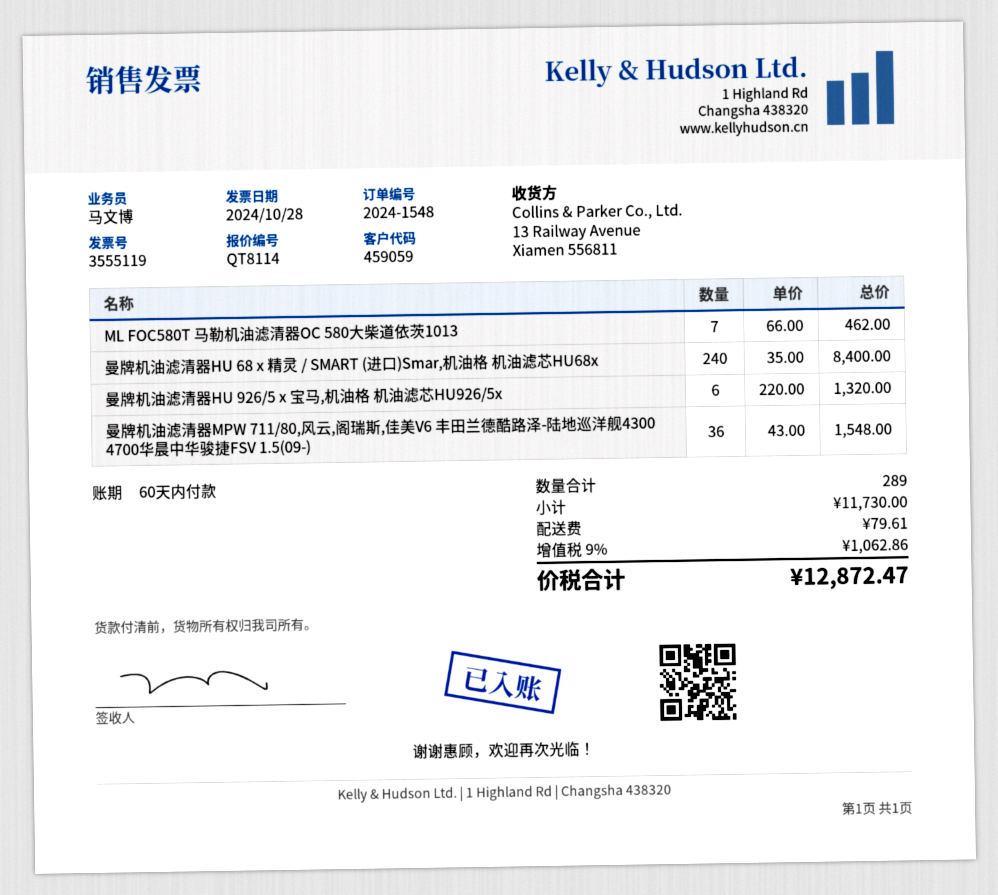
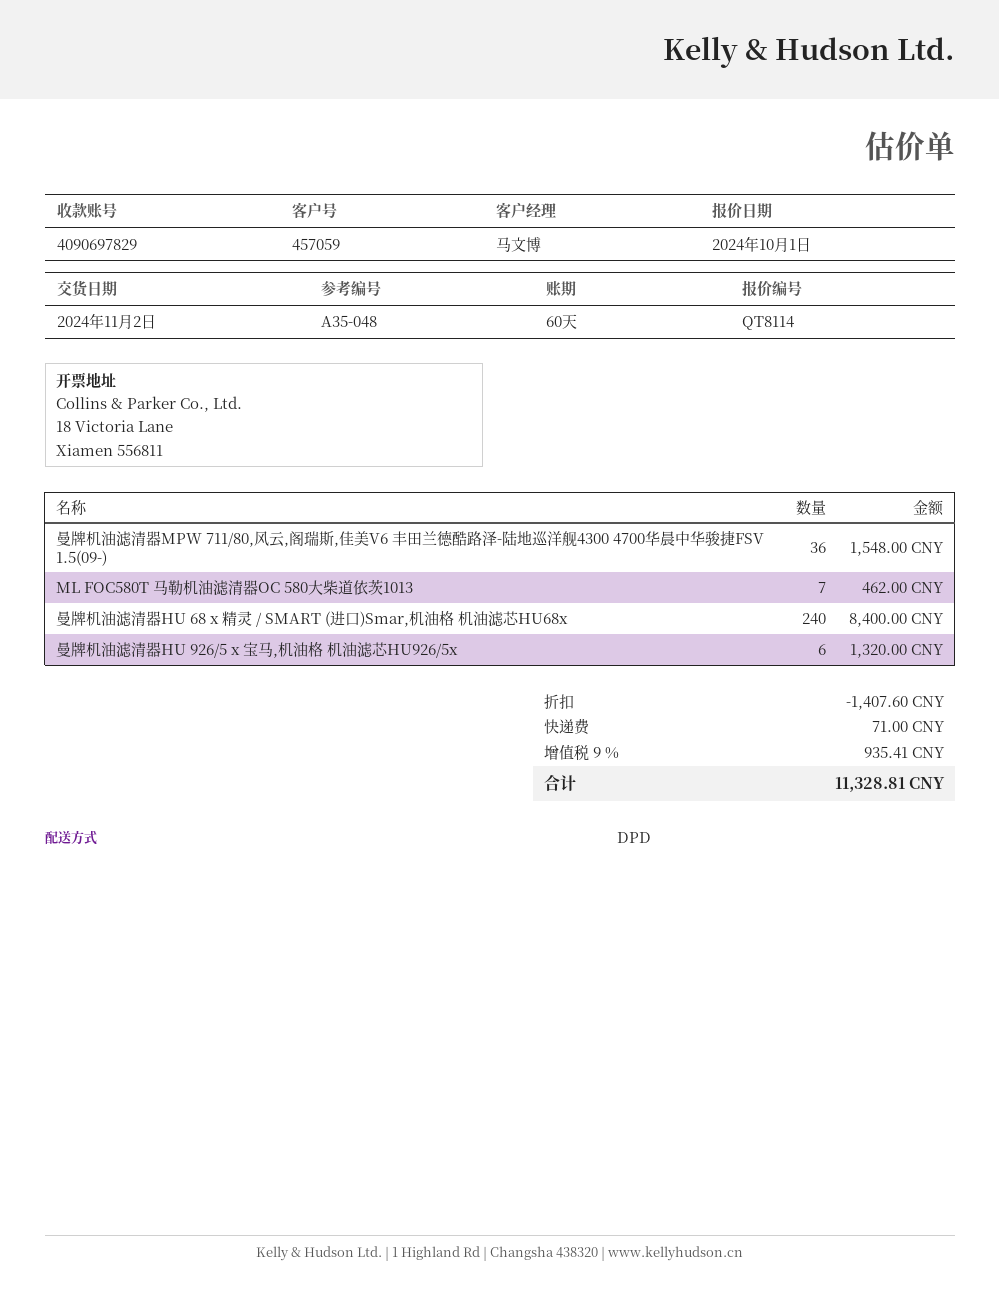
customer number: 459059 -> 457059
discount: none -> 1407.60
shipping: 79.61 -> 71.00
tax: 9% = 1062.86 -> 9% = 935.41
total: 12872.47 -> 11328.81

